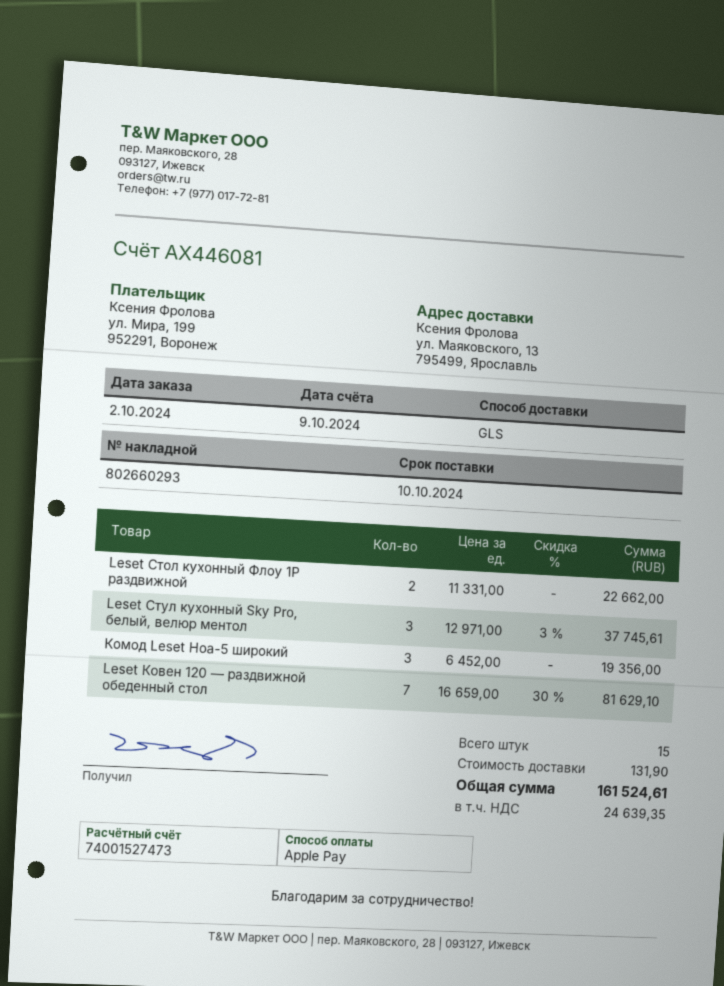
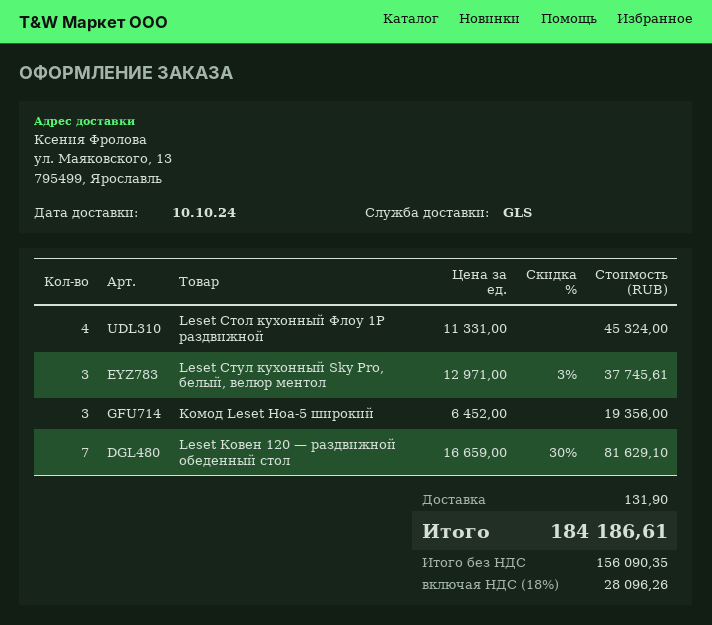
Leset Стол кухонный Флоу 1Р раздвижной: 2 x 11331.00 = 22662.00 -> 4 x 11331.00 = 45324.00
tax: 24639.35 -> 28096.26
total: 161524.61 -> 184186.61

